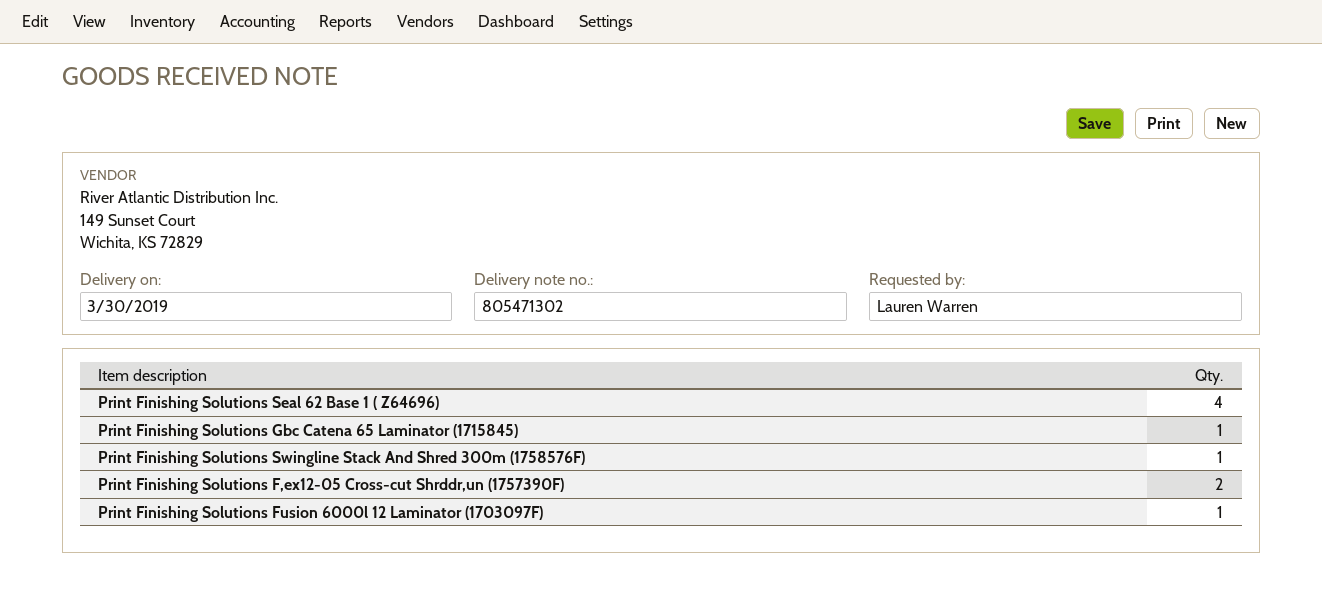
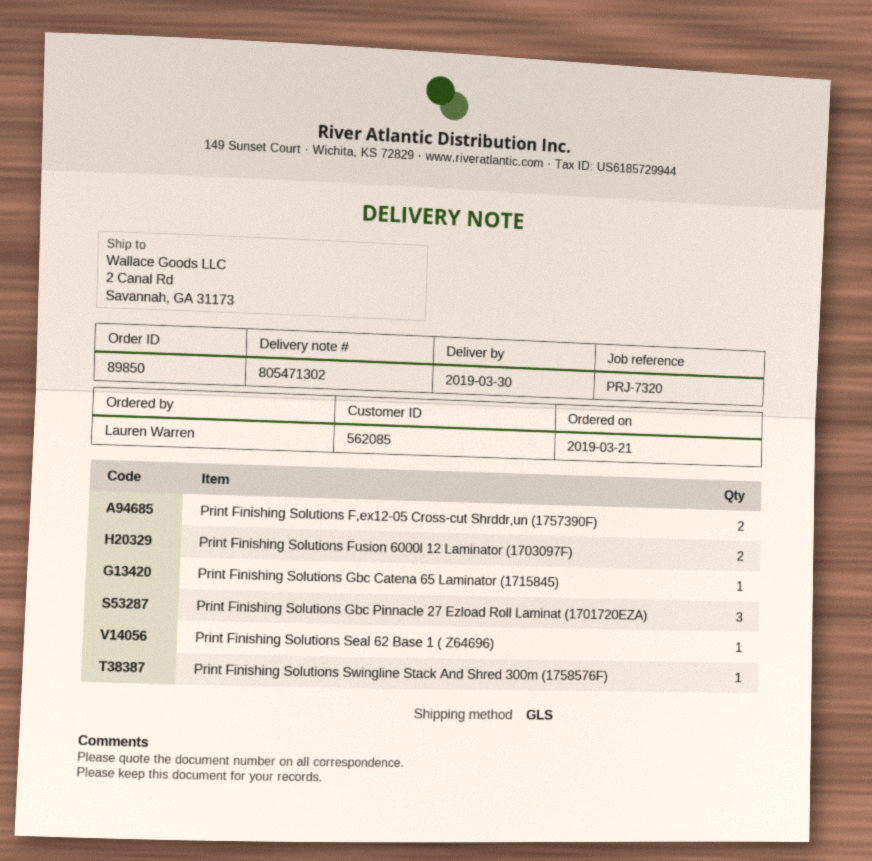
Print Finishing Solutions Seal 62 Base 1 ( Z64696): 4 -> 1
Print Finishing Solutions Fusion 6000l 12 Laminator (1703097F): 1 -> 2
Print Finishing Solutions Gbc Pinnacle 27 Ezload Roll Laminat (1701720EZA): none -> 3

